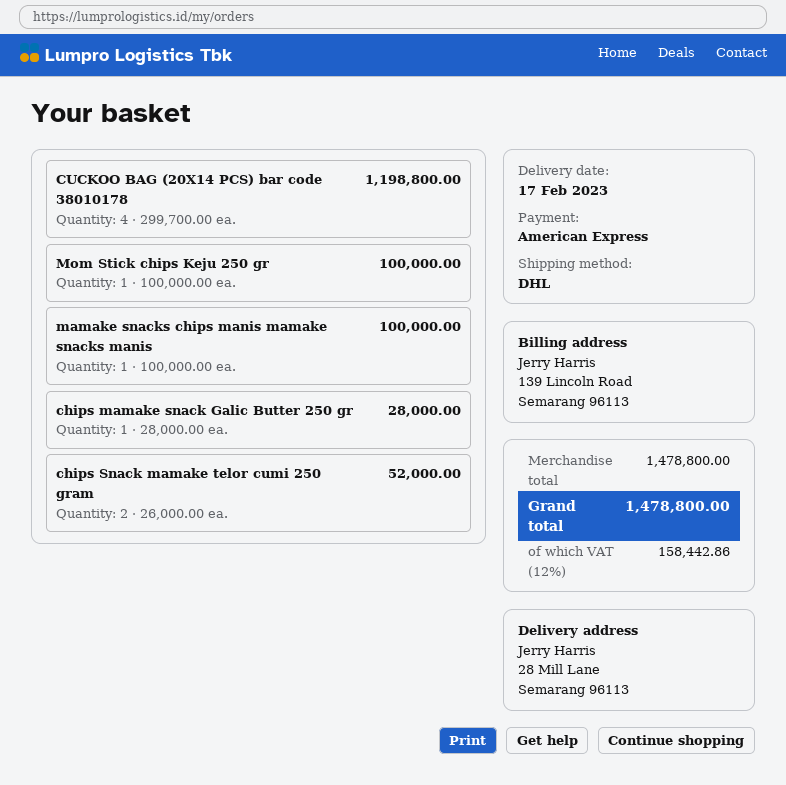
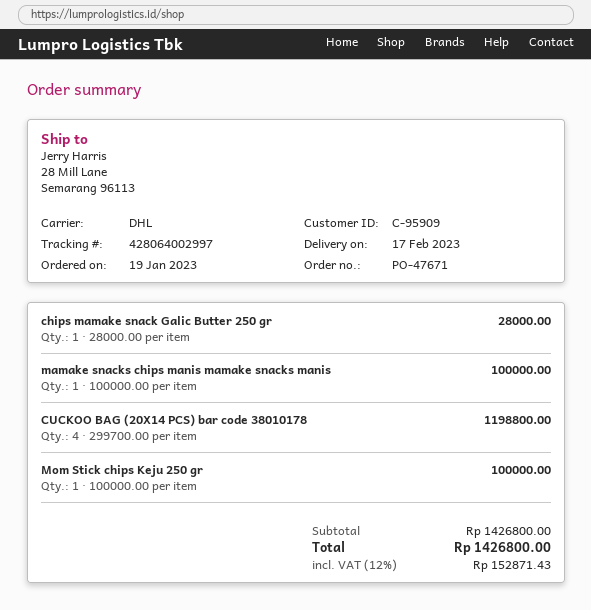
chips Snack mamake telor cumi 250 gram: 2 x 26000.00 = 52000.00 -> none
subtotal: 1478800.00 -> 1426800.00
tax: 12% = 158442.86 -> 12% = 152871.43
total: 1478800.00 -> 1426800.00

